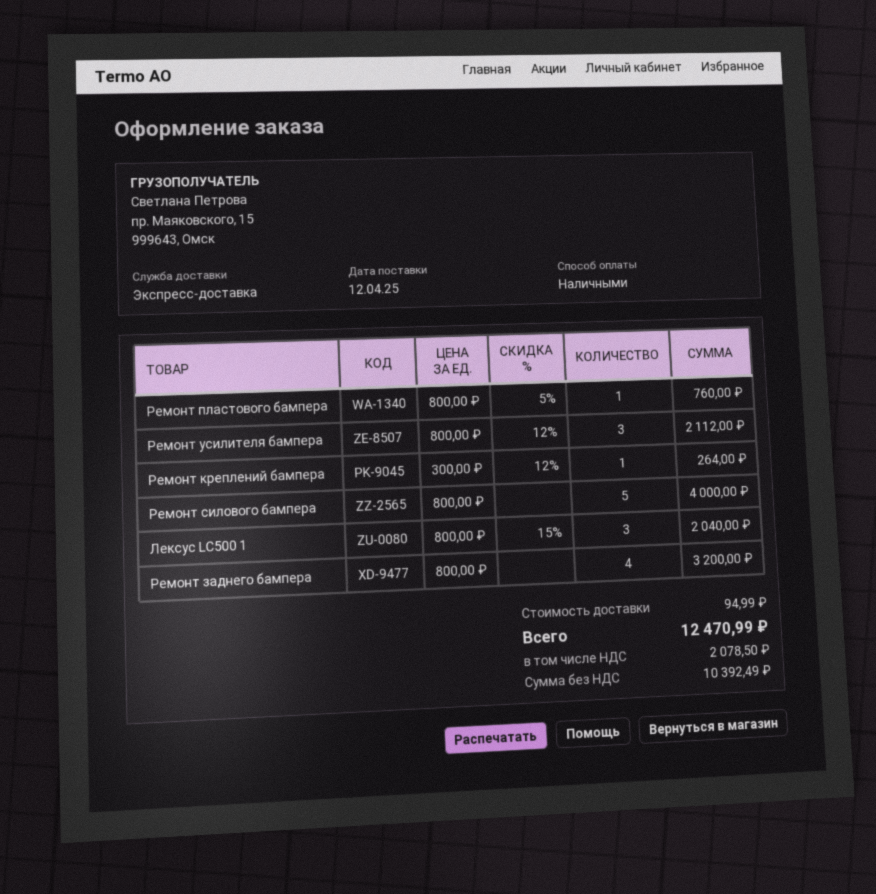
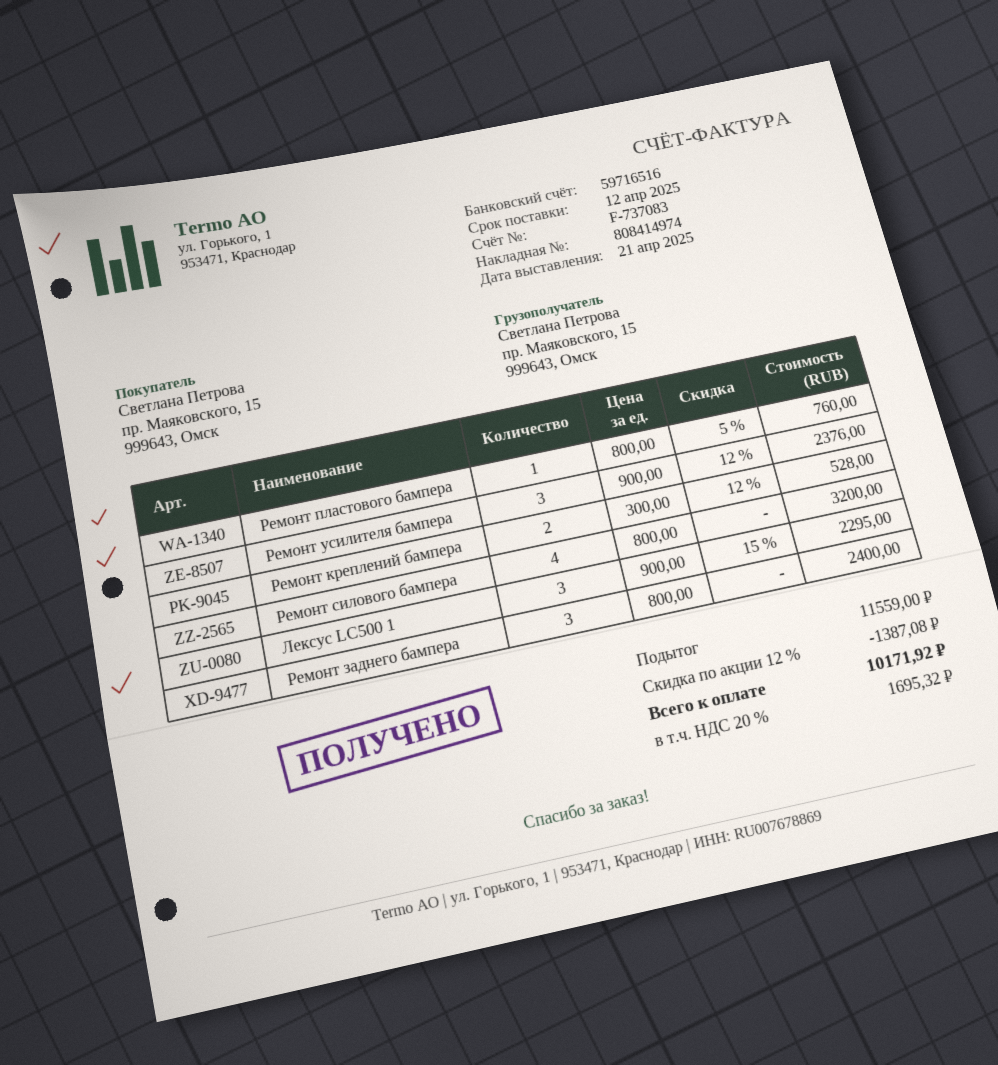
Ремонт усилителя бампера: 3 x 800.00 - 12% = 2112.00 -> 3 x 900.00 - 12% = 2376.00
Ремонт креплений бампера: 1 x 300.00 - 12% = 264.00 -> 2 x 300.00 - 12% = 528.00
Ремонт силового бампера: 5 x 800.00 = 4000.00 -> 4 x 800.00 = 3200.00
Лексус LC500 1: 3 x 800.00 - 15% = 2040.00 -> 3 x 900.00 - 15% = 2295.00
Ремонт заднего бампера: 4 x 800.00 = 3200.00 -> 3 x 800.00 = 2400.00
discount: none -> 12% = 1387.08
shipping: 94.99 -> none
tax: 2078.50 -> 1695.32
total: 12470.99 -> 10171.92

